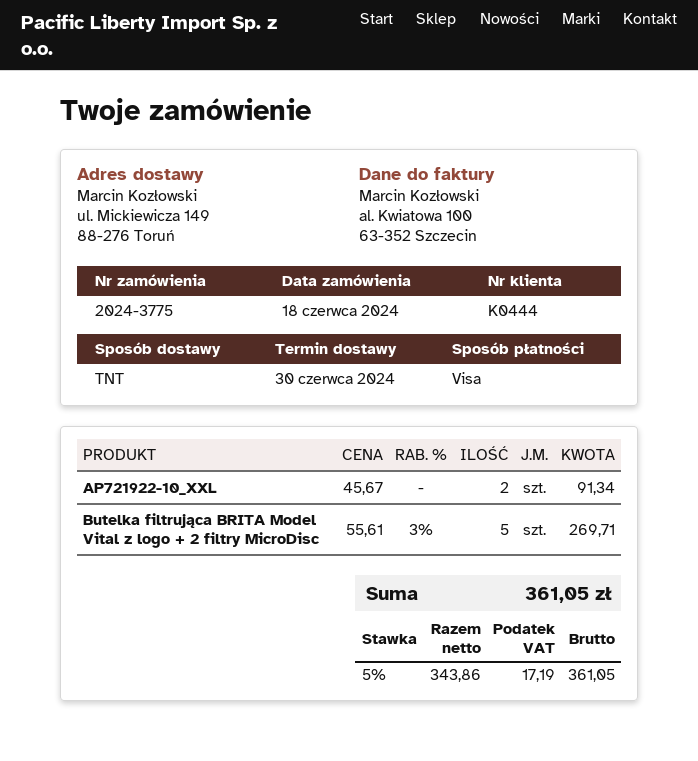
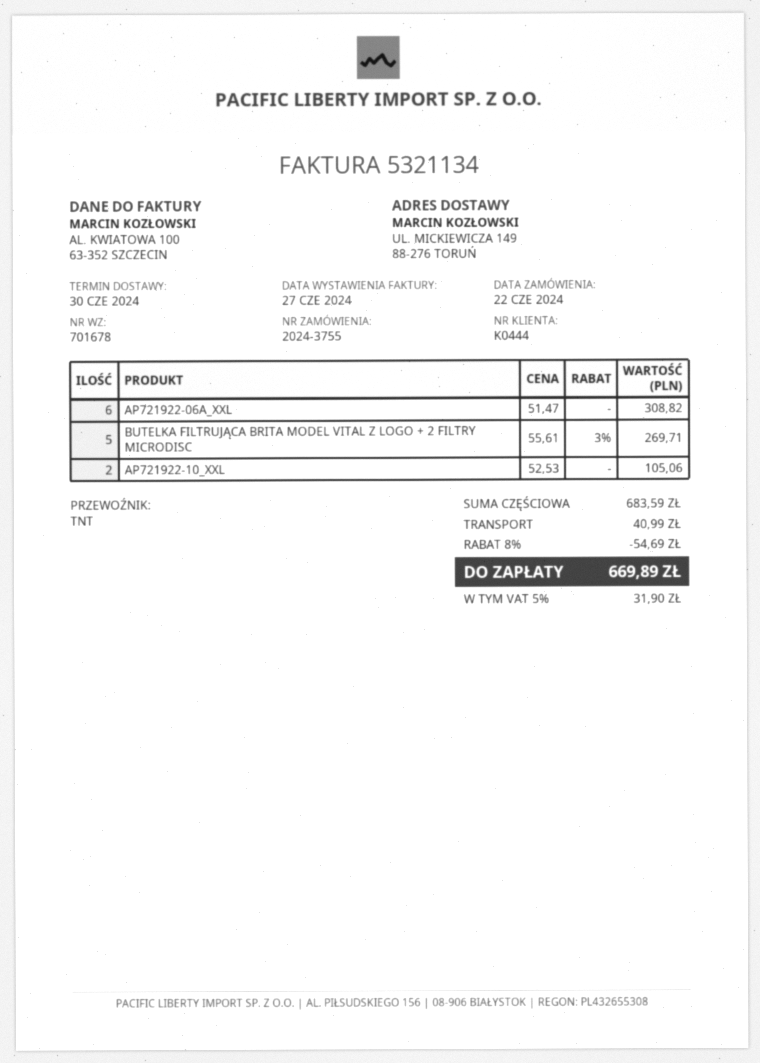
order number: 2024-3775 -> 2024-3755
order date: 2024-06-18 -> 2024-06-22
AP721922-10_XXL: 2 x 45.67 = 91.34 -> 2 x 52.53 = 105.06
AP721922-06A_XXL: none -> 6 x 51.47 = 308.82
discount: none -> 8% = 54.69
shipping: none -> 40.99
tax: 5% = 17.19 -> 5% = 31.90
total: 361.05 -> 669.89

